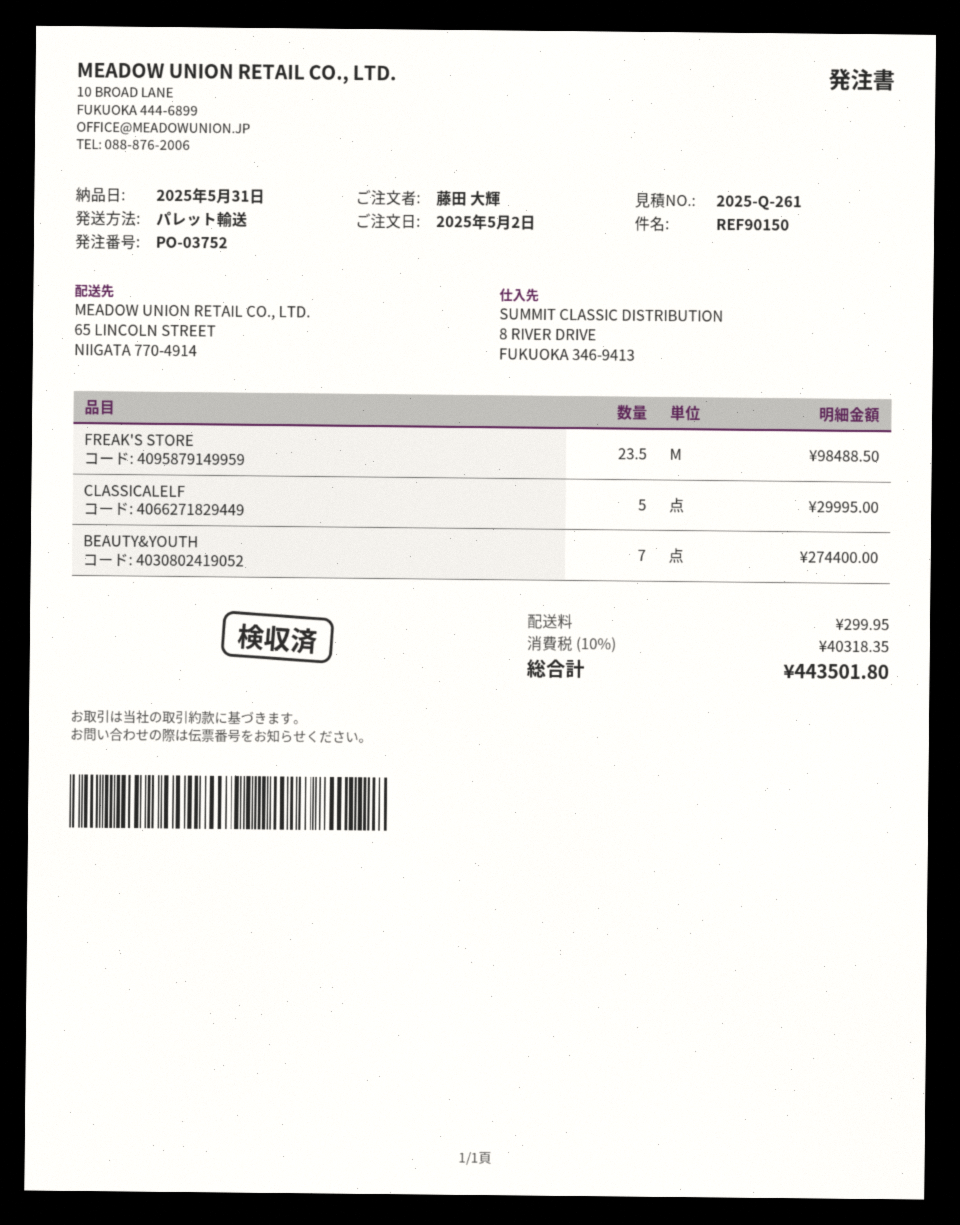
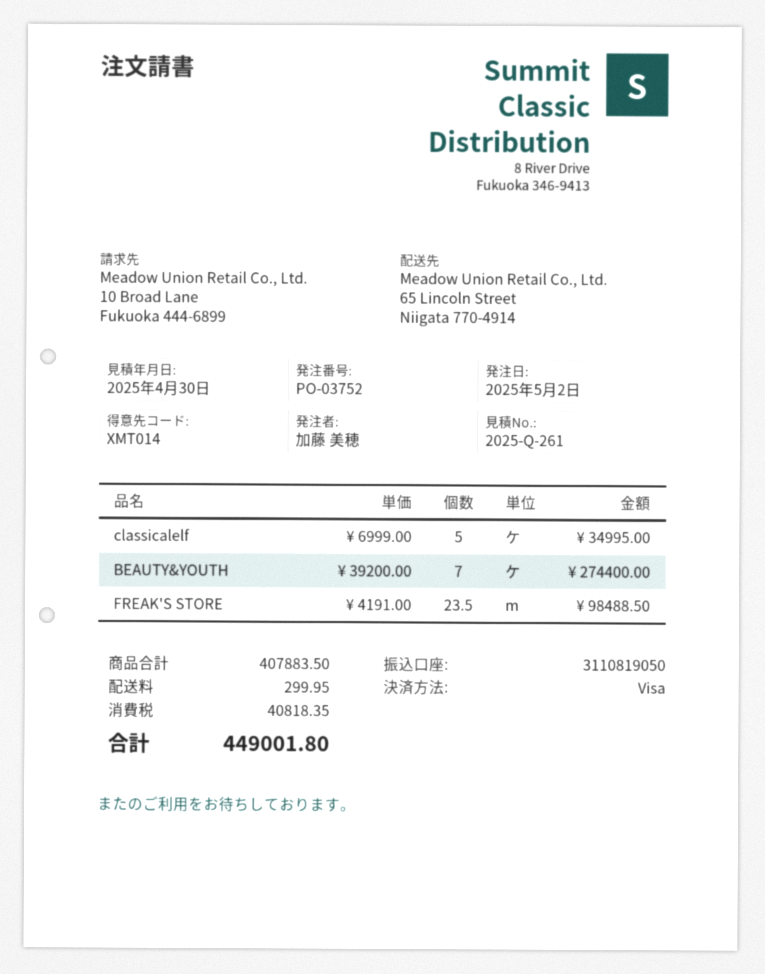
ordered by: 藤田 大輝 -> 加藤 美穂
CLASSICALELF: 5 for 29995.00 -> 5 for 34995.00
tax: 40318.35 -> 40818.35
total: 443501.80 -> 449001.80

